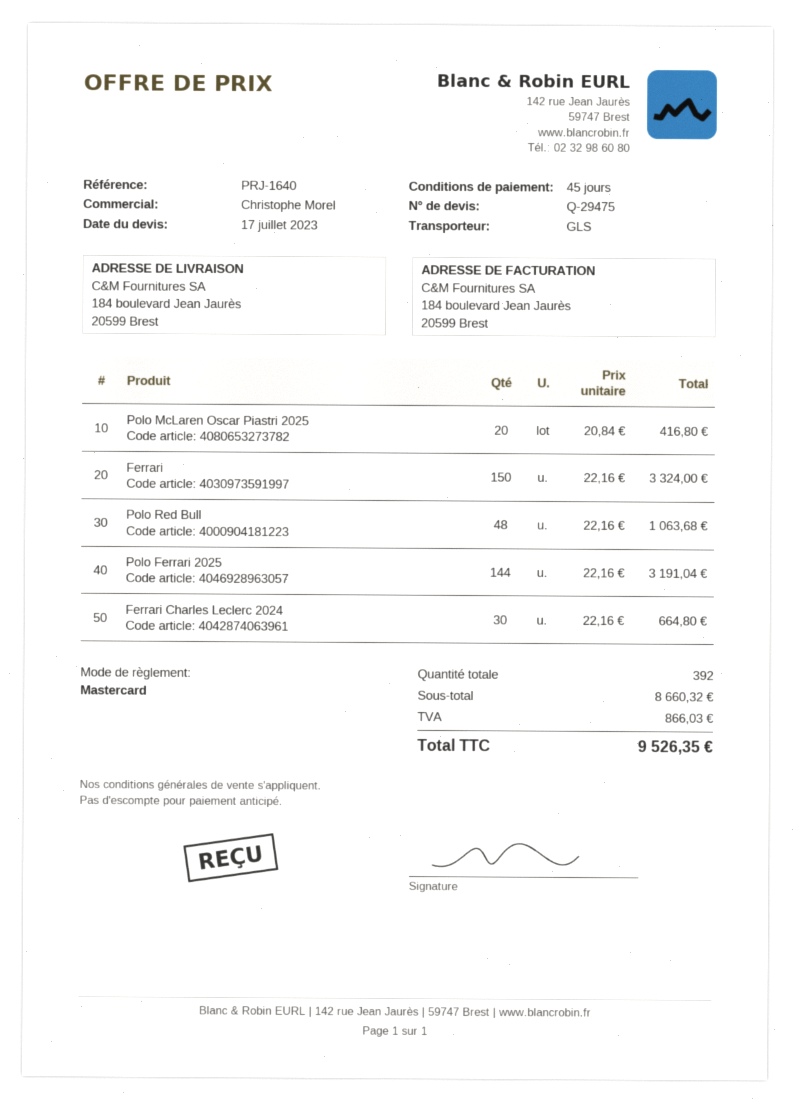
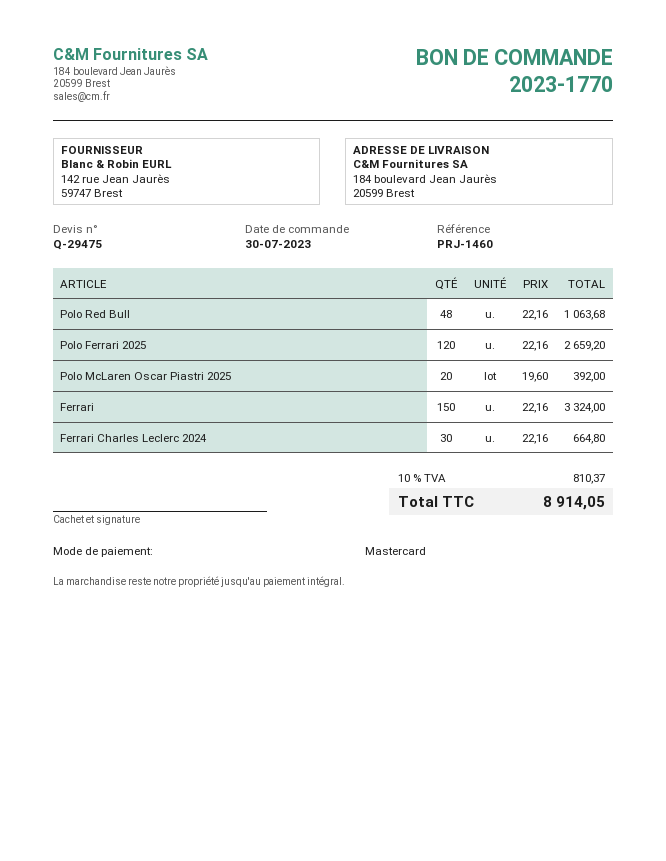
reference: PRJ-1640 -> PRJ-1460
Polo McLaren Oscar Piastri 2025: 20 x 20.84 = 416.80 -> 20 x 19.60 = 392.00
Polo Ferrari 2025: 144 x 22.16 = 3191.04 -> 120 x 22.16 = 2659.20
tax: 866.03 -> 810.37
total: 9526.35 -> 8914.05

